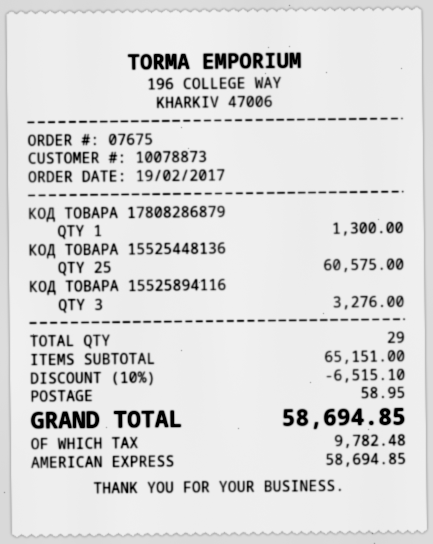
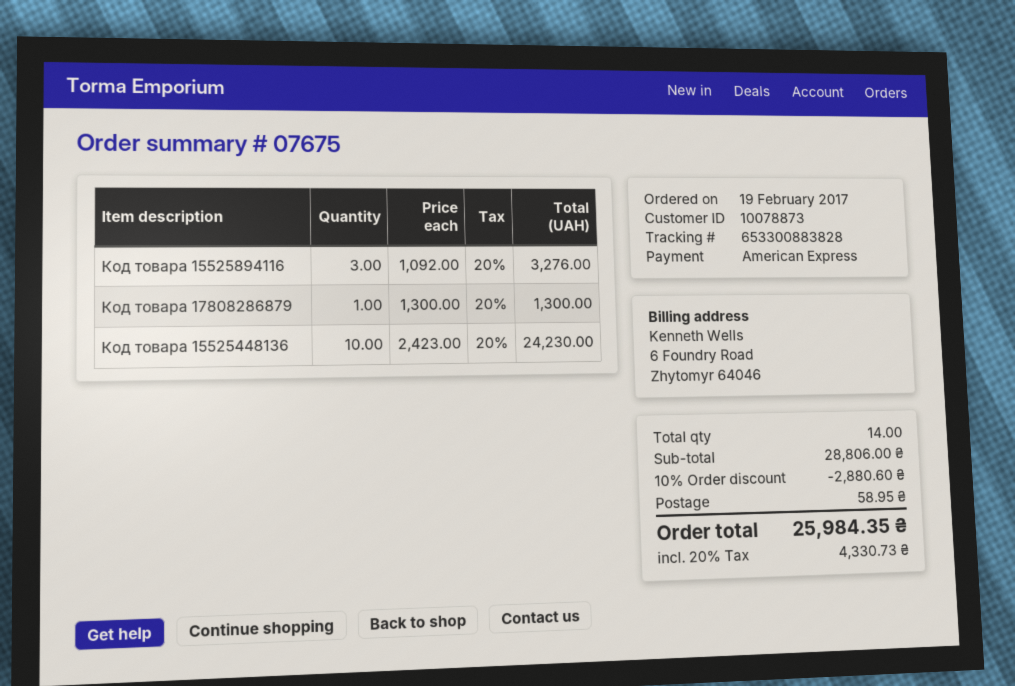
КОД ТОВАРА 15525448136: 25 for 60575.00 -> 10 for 24230.00
total quantity: 29 -> 14
subtotal: 65151.00 -> 28806.00
discount: 10% = 6515.10 -> 10% = 2880.60
tax: 9782.48 -> 4330.73
total: 58694.85 -> 25984.35

